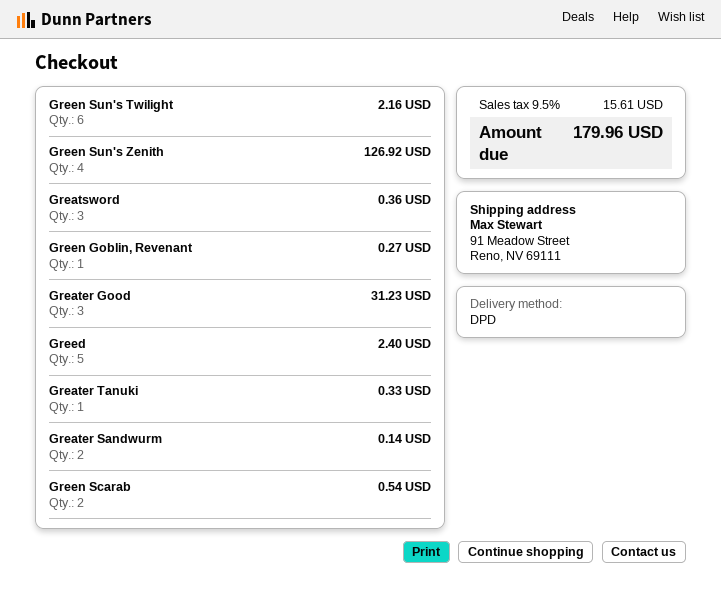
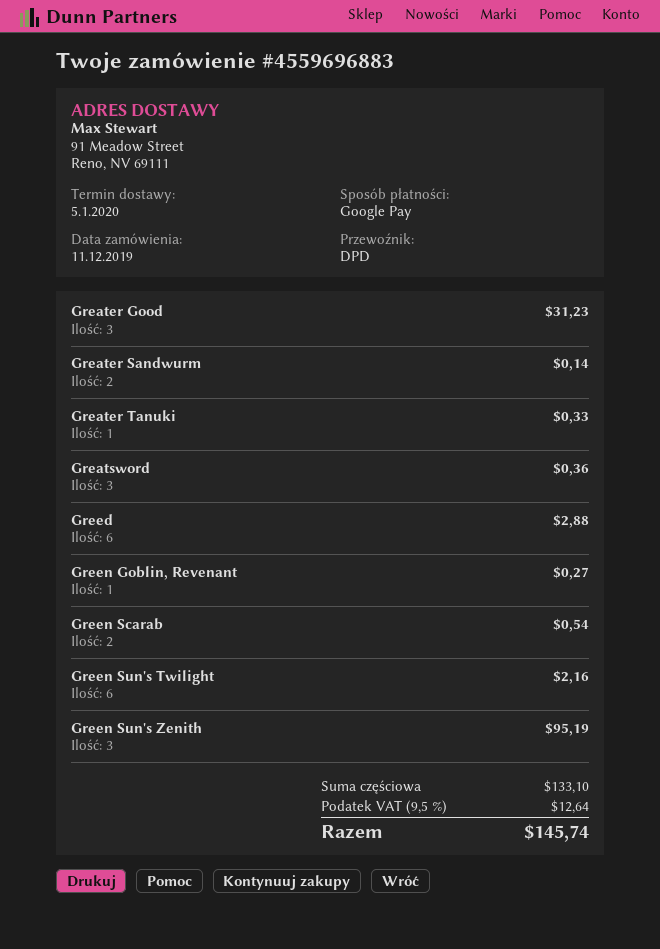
Green Sun's Zenith: 4 for 126.92 -> 3 for 95.19
Greed: 5 for 2.40 -> 6 for 2.88
tax: 9.5% = 15.61 -> 9.5% = 12.64
total: 179.96 -> 145.74

